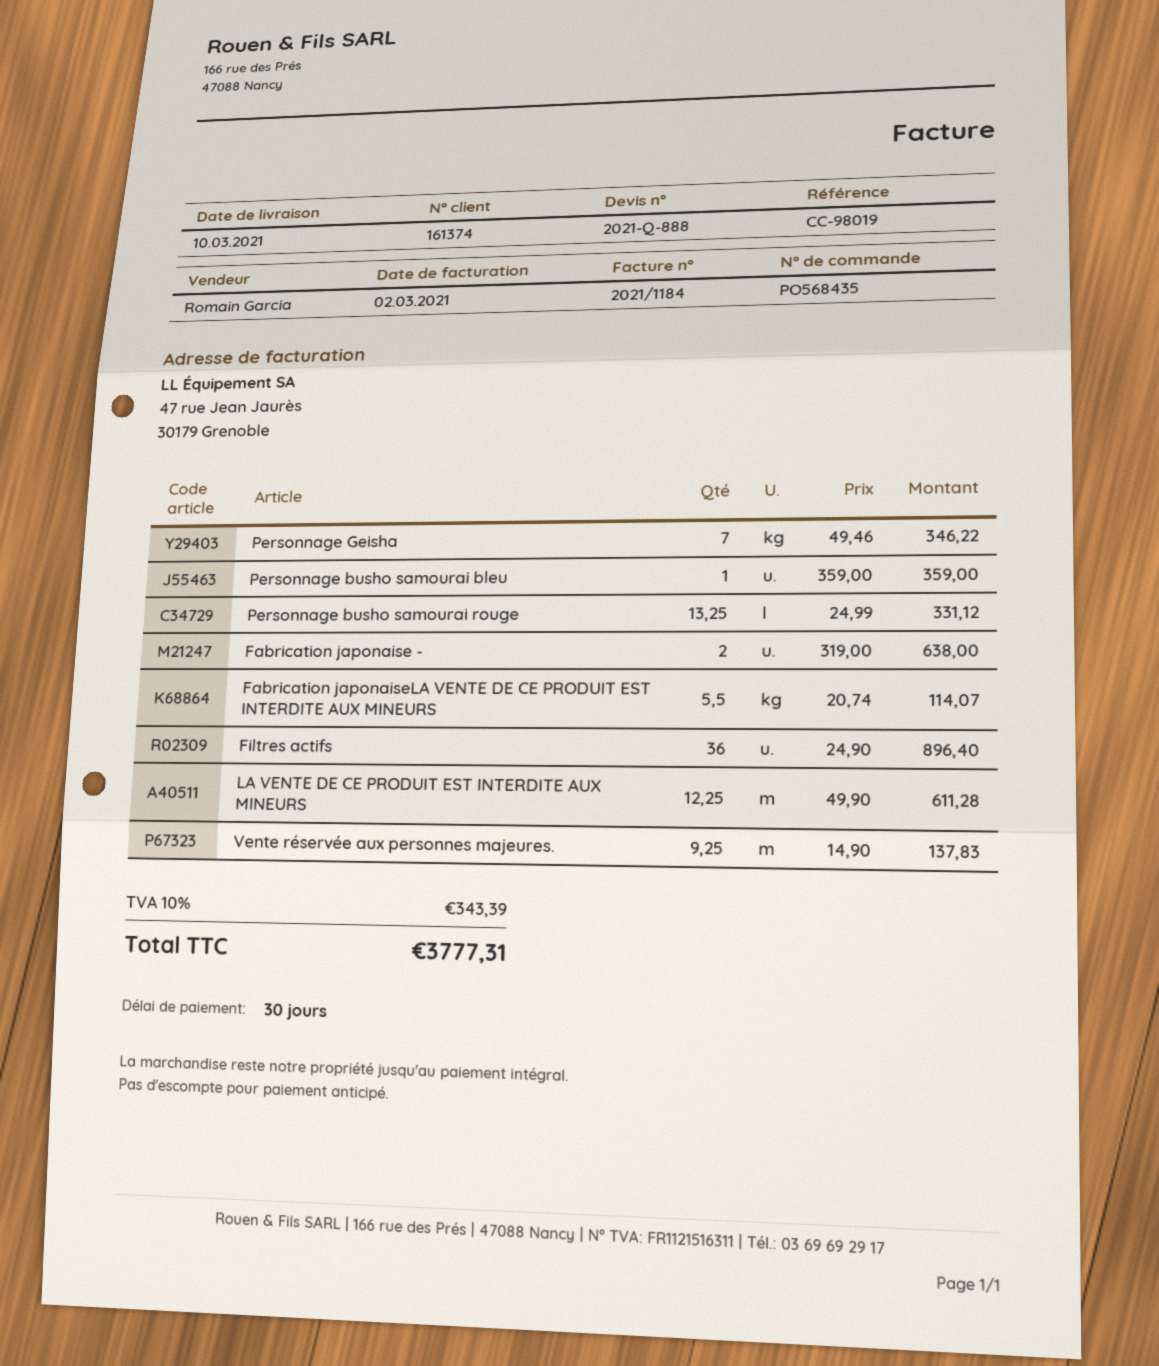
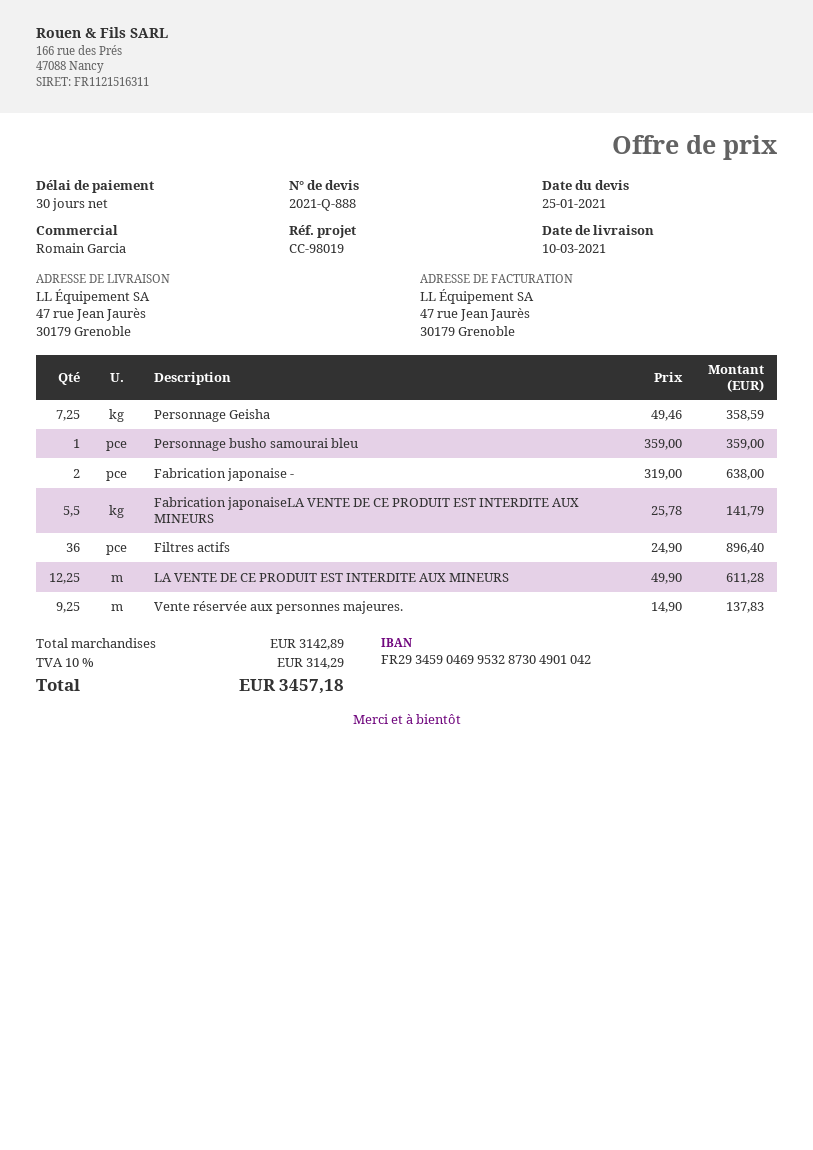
Personnage Geisha: 7 x 49.46 = 346.22 -> 7.25 x 49.46 = 358.59
Personnage busho samourai rouge: 13.25 x 24.99 = 331.12 -> none
Fabrication japonaiseLA VENTE DE CE PRODUIT EST INTERDITE AUX MINEURS: 5.5 x 20.74 = 114.07 -> 5.5 x 25.78 = 141.79
tax: 10% = 343.39 -> 10% = 314.29
total: 3777.31 -> 3457.18

